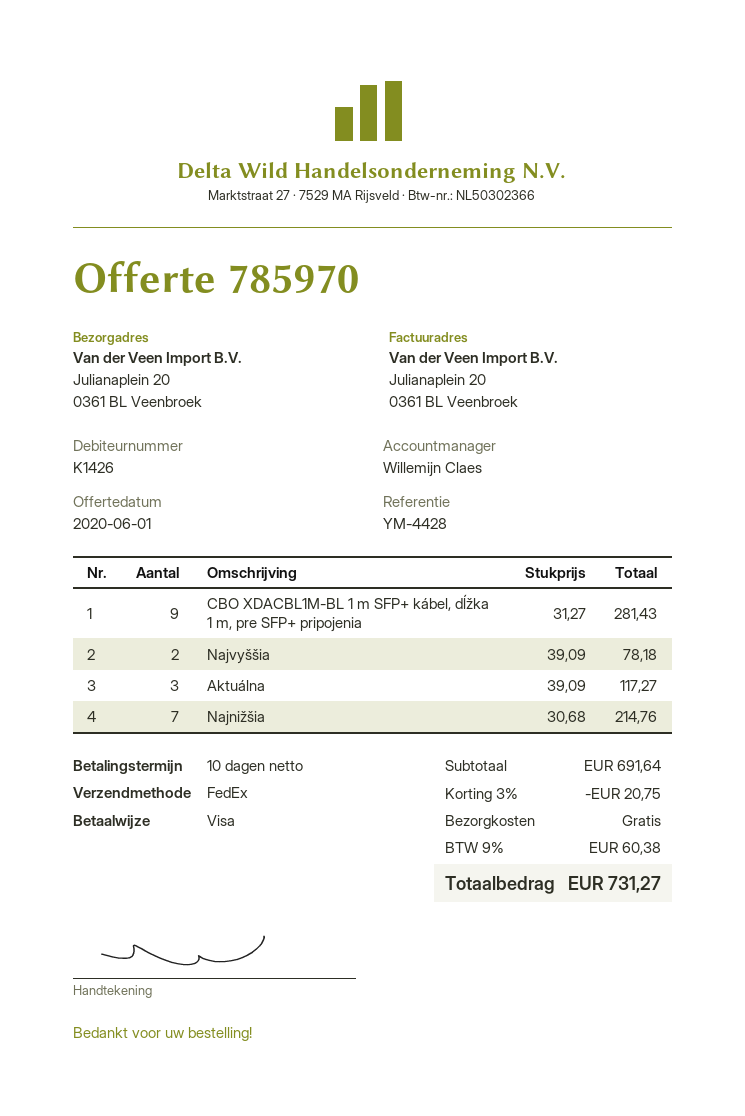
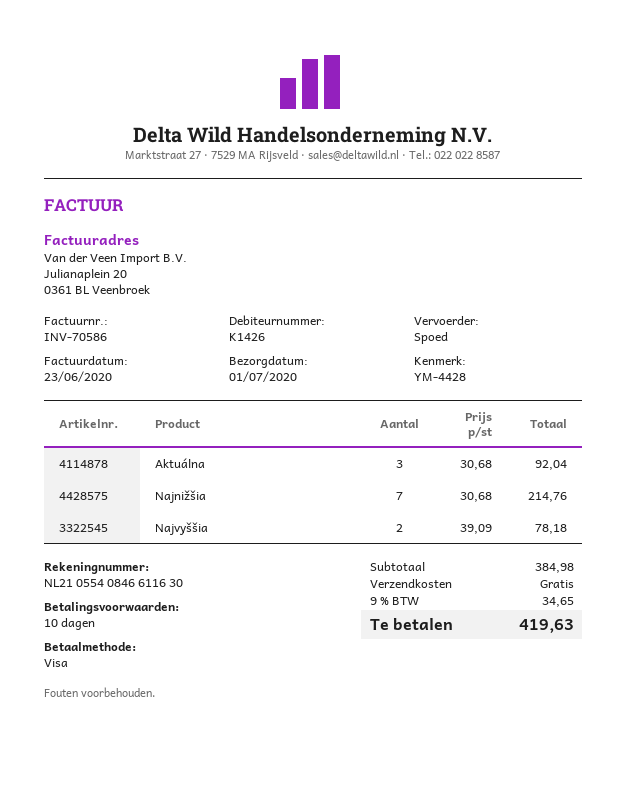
shipping method: FedEx -> express
CBO XDACBL1M-BL 1 m SFP+ kábel, dĺžka 1 m, pre SFP+ pripojenia: 9 x 31.27 = 281.43 -> none
Aktuálna: 3 x 39.09 = 117.27 -> 3 x 30.68 = 92.04
subtotal: 691.64 -> 384.98
discount: 3% = 20.75 -> none
tax: 9% = 60.38 -> 9% = 34.65
total: 731.27 -> 419.63

